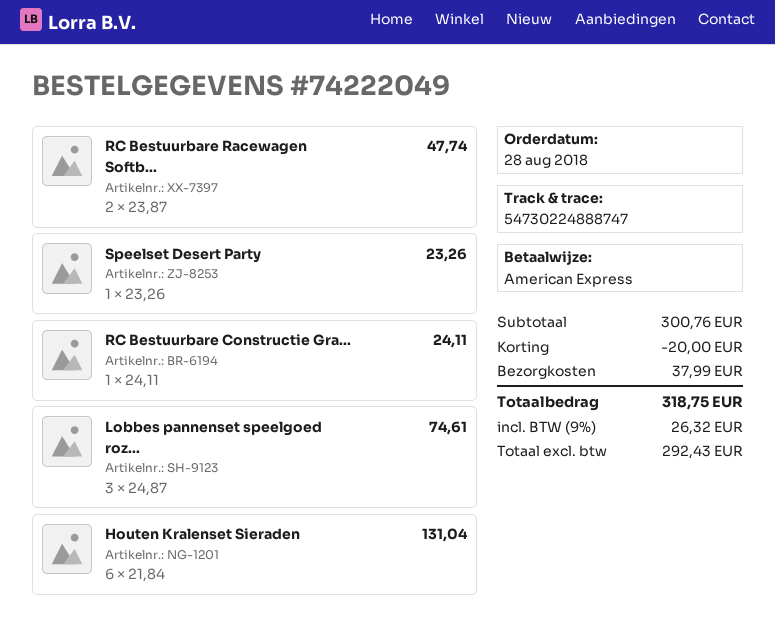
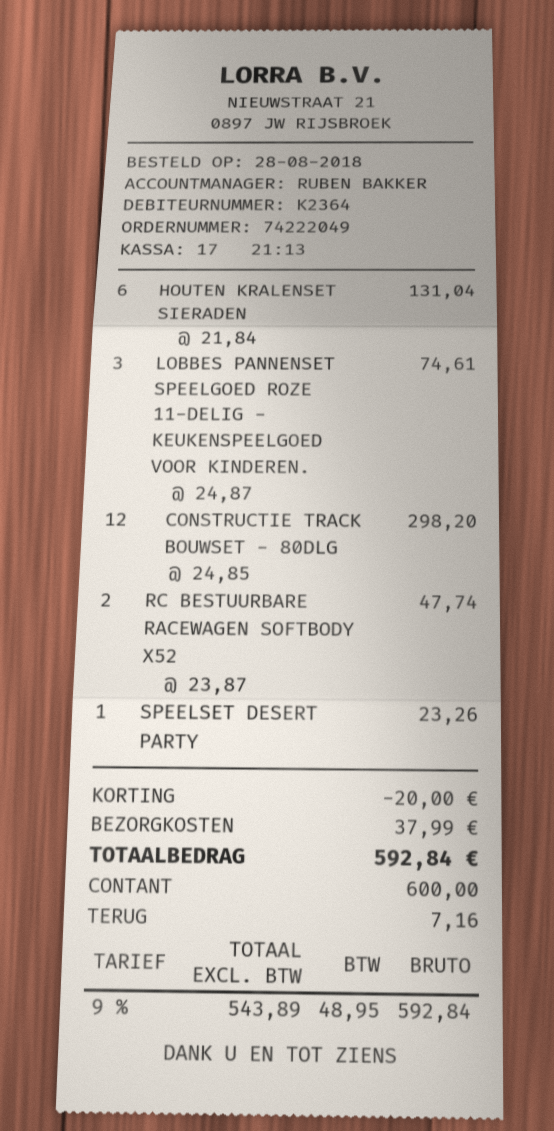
payment method: American Express -> cash
RC Bestuurbare Constructie Gra...: 1 x 24.11 = 24.11 -> none
CONSTRUCTIE TRACK BOUWSET - 80DLG: none -> 12 x 24.85 = 298.20
net: 292.43 -> 543.89
tax: 9% = 26.32 -> 9% = 48.95
total: 318.75 -> 592.84

